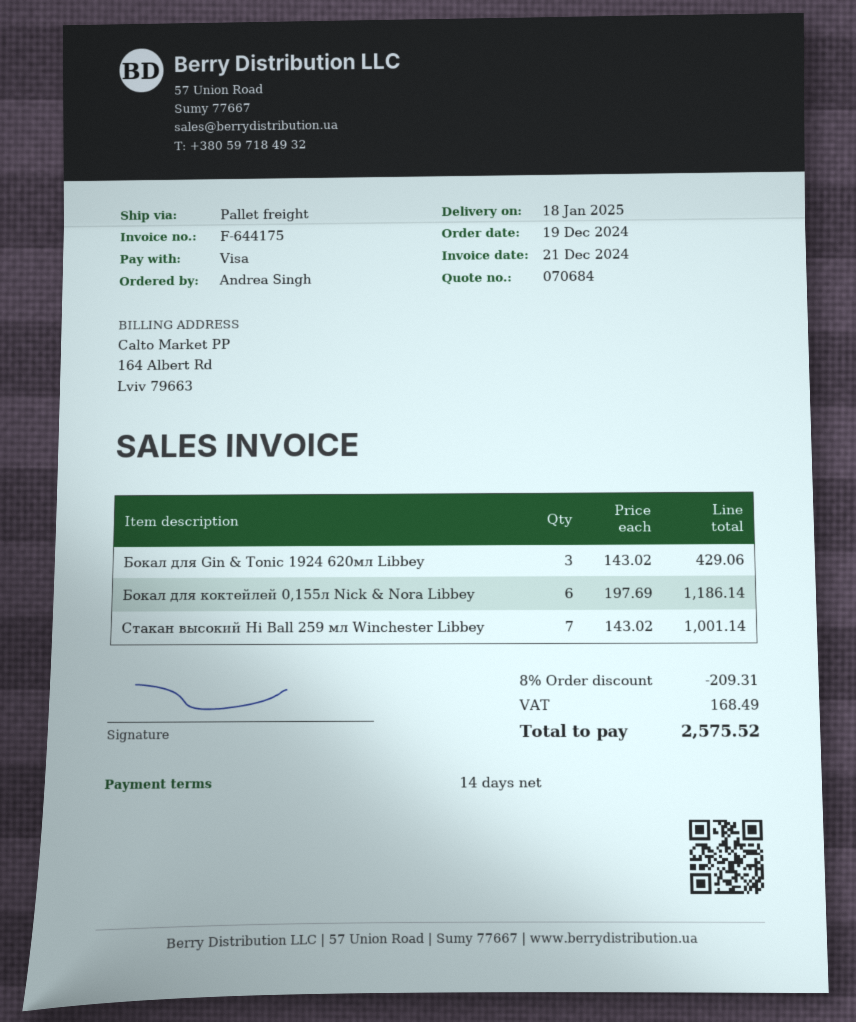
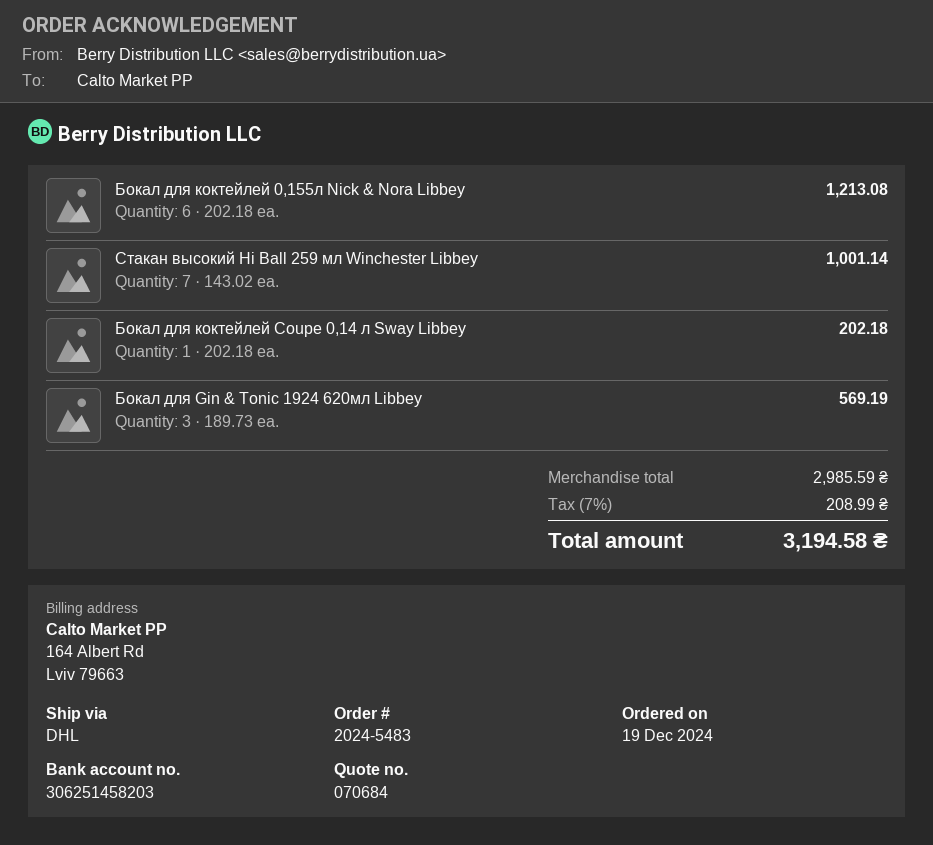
shipping method: pallet freight -> DHL
Бокал для Gin & Tonic 1924 620мл Libbey: 3 x 143.02 = 429.06 -> 3 x 189.73 = 569.19
Бокал для коктейлей 0,155л Nick & Nora Libbey: 6 x 197.69 = 1186.14 -> 6 x 202.18 = 1213.08
Бокал для коктейлей Coupe 0,14 л Sway Libbey: none -> 1 x 202.18 = 202.18
discount: 8% = 209.31 -> none
tax: 168.49 -> 208.99
total: 2575.52 -> 3194.58

